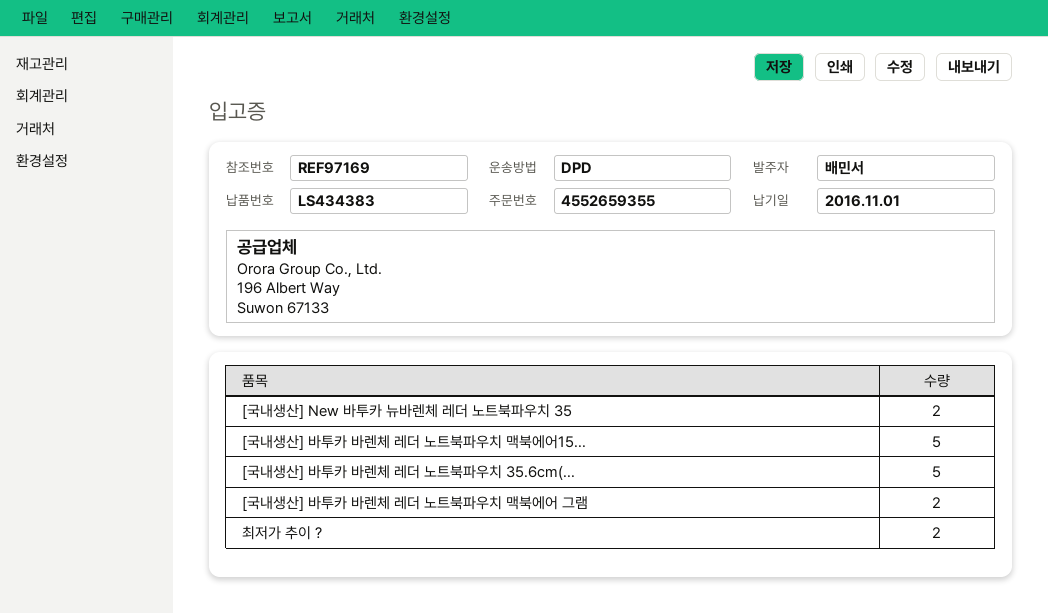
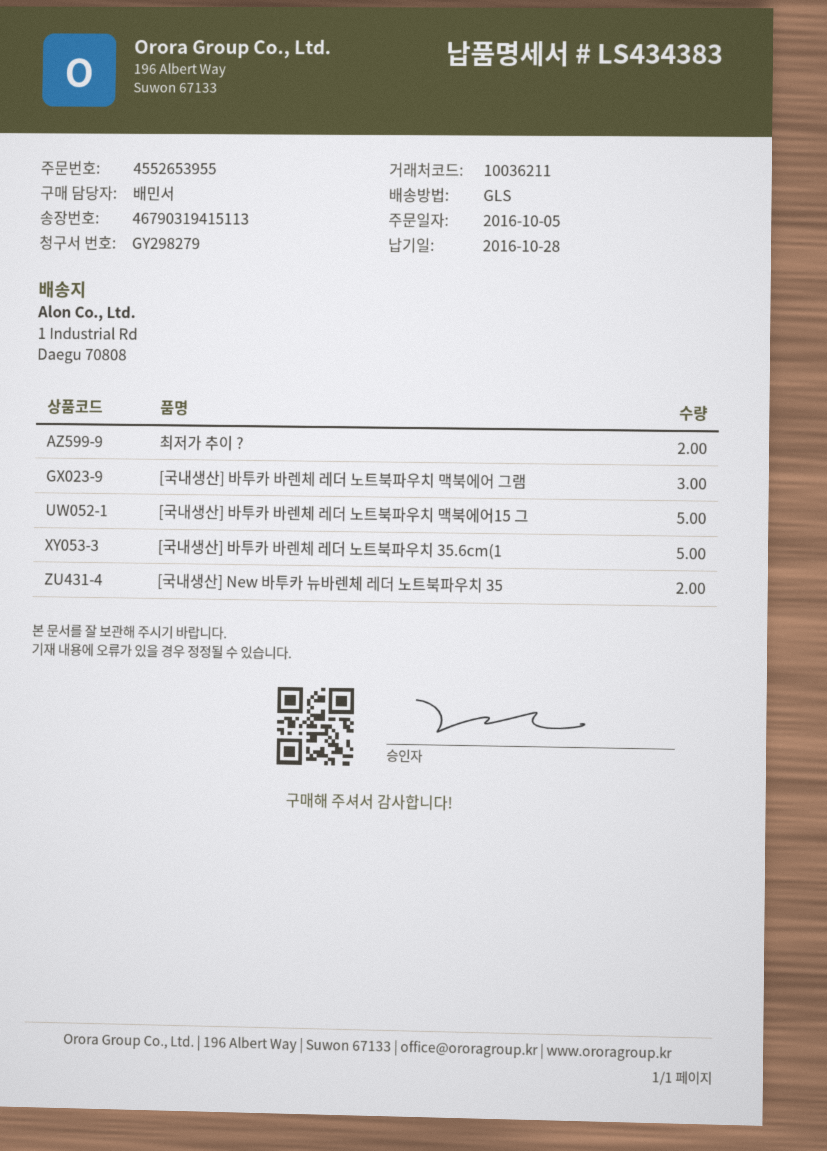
order number: 4552659355 -> 4552653955
delivery date: 2016-11-01 -> 2016-10-28
shipping method: DPD -> GLS
[국내생산] 바투카 바렌체 레더 노트북파우치 맥북에어 그램: 2 -> 3

